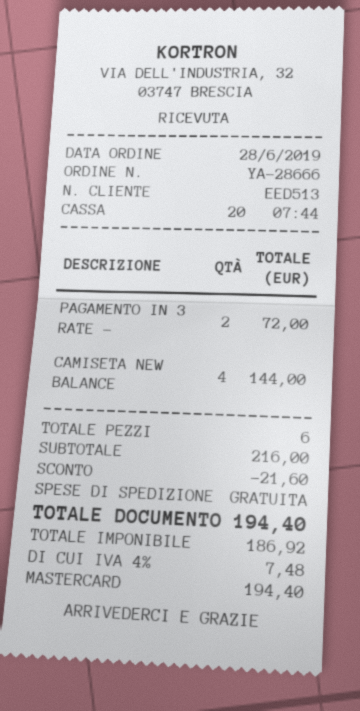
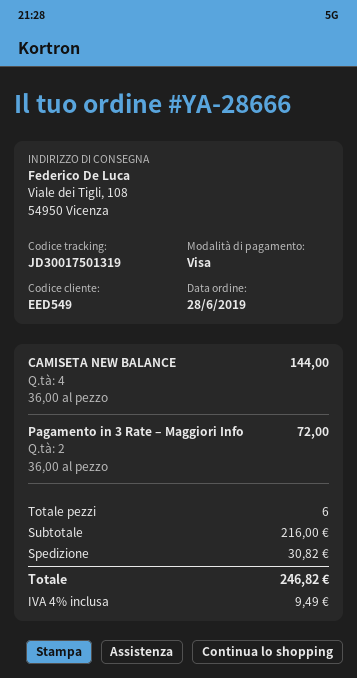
customer number: EED513 -> EED549
payment method: Mastercard -> Visa
discount: 21.60 -> none
shipping: 0.00 -> 30.82
tax: 4% = 7.48 -> 4% = 9.49
total: 194.40 -> 246.82

